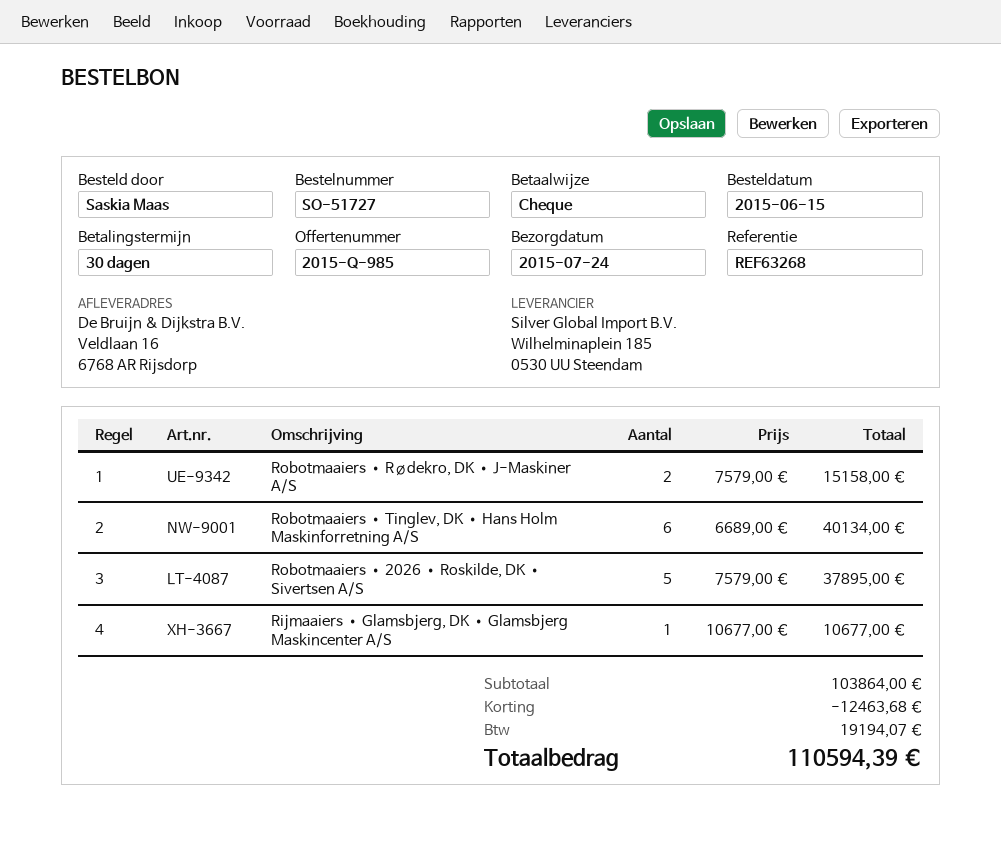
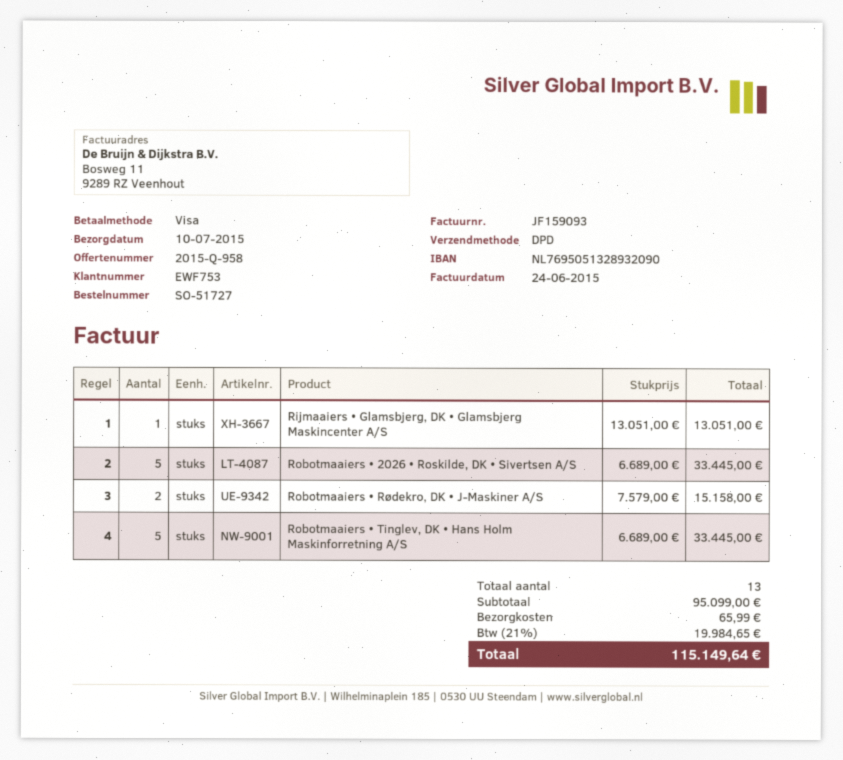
quote number: 2015-Q-985 -> 2015-Q-958
delivery date: 2015-07-24 -> 2015-07-10
payment method: cheque -> Visa
Robotmaaiers • Tinglev, DK • Hans Holm Maskinforretning A/S: 6 x 6689.00 = 40134.00 -> 5 x 6689.00 = 33445.00
Robotmaaiers • 2026 • Roskilde, DK • Sivertsen A/S: 5 x 7579.00 = 37895.00 -> 5 x 6689.00 = 33445.00
Rijmaaiers • Glamsbjerg, DK • Glamsbjerg Maskincenter A/S: 1 x 10677.00 = 10677.00 -> 1 x 13051.00 = 13051.00
subtotal: 103864.00 -> 95099.00
discount: 12463.68 -> none
shipping: none -> 65.99
tax: 19194.07 -> 19984.65
total: 110594.39 -> 115149.64

